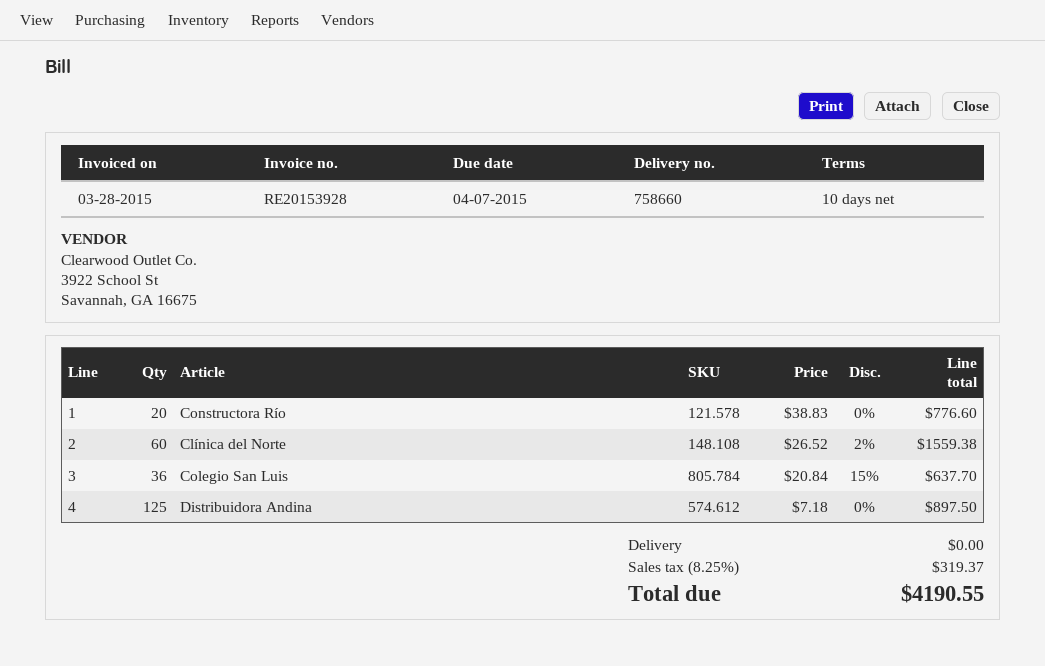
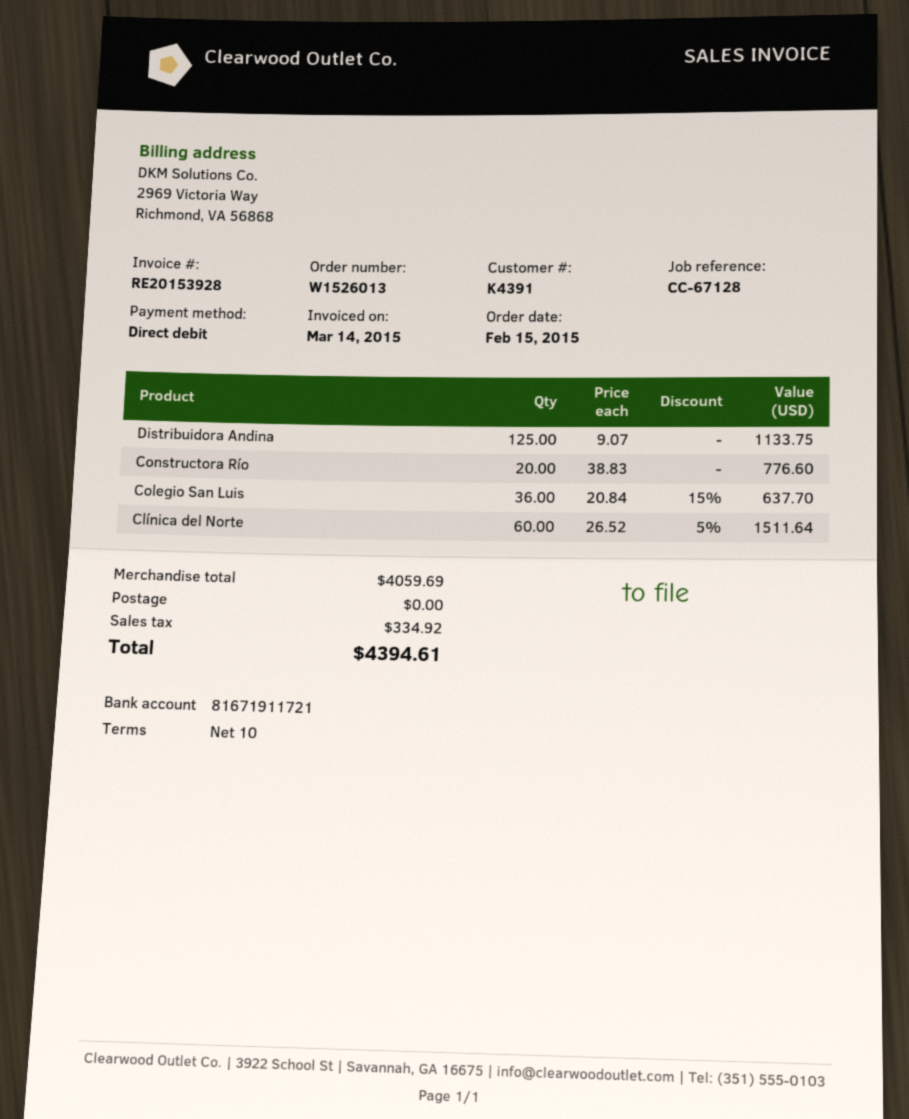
invoice date: 2015-03-28 -> 2015-03-14
Clínica del Norte: 60 x 26.52 - 2% = 1559.38 -> 60 x 26.52 - 5% = 1511.64
Distribuidora Andina: 125 x 7.18 = 897.50 -> 125 x 9.07 = 1133.75
tax: 319.37 -> 334.92
total: 4190.55 -> 4394.61

